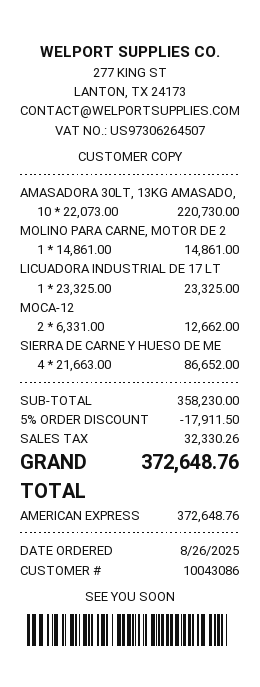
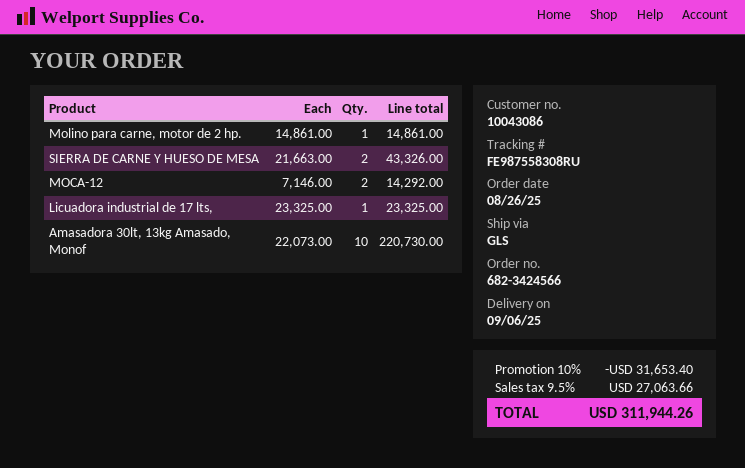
MOCA-12: 2 x 6331.00 = 12662.00 -> 2 x 7146.00 = 14292.00
SIERRA DE CARNE Y HUESO DE ME: 4 x 21663.00 = 86652.00 -> 2 x 21663.00 = 43326.00
discount: 5% = 17911.50 -> 10% = 31653.40
tax: 32330.26 -> 27063.66
total: 372648.76 -> 311944.26

